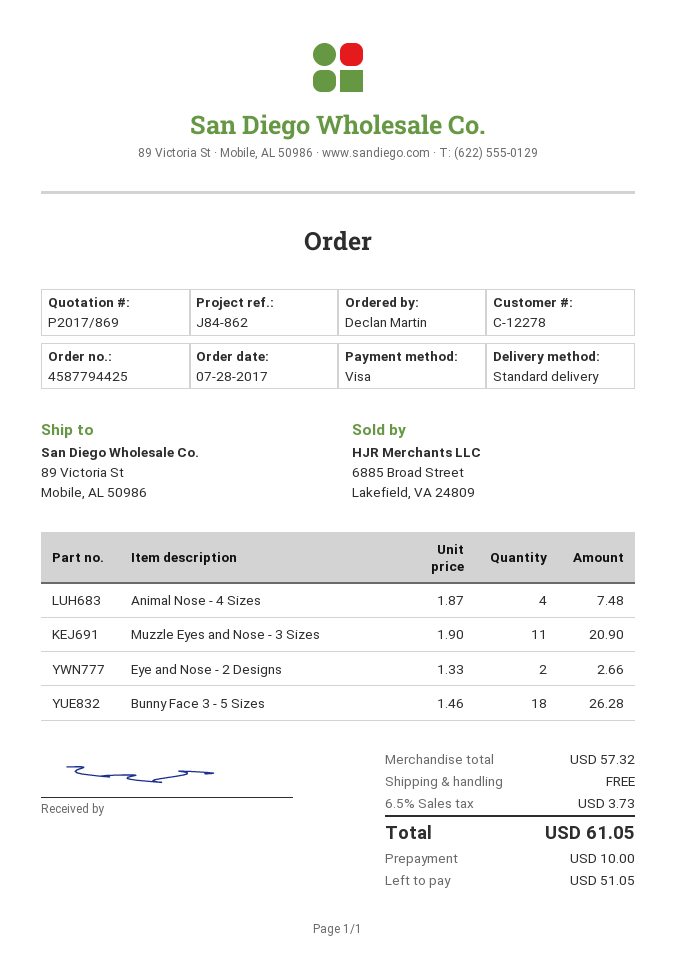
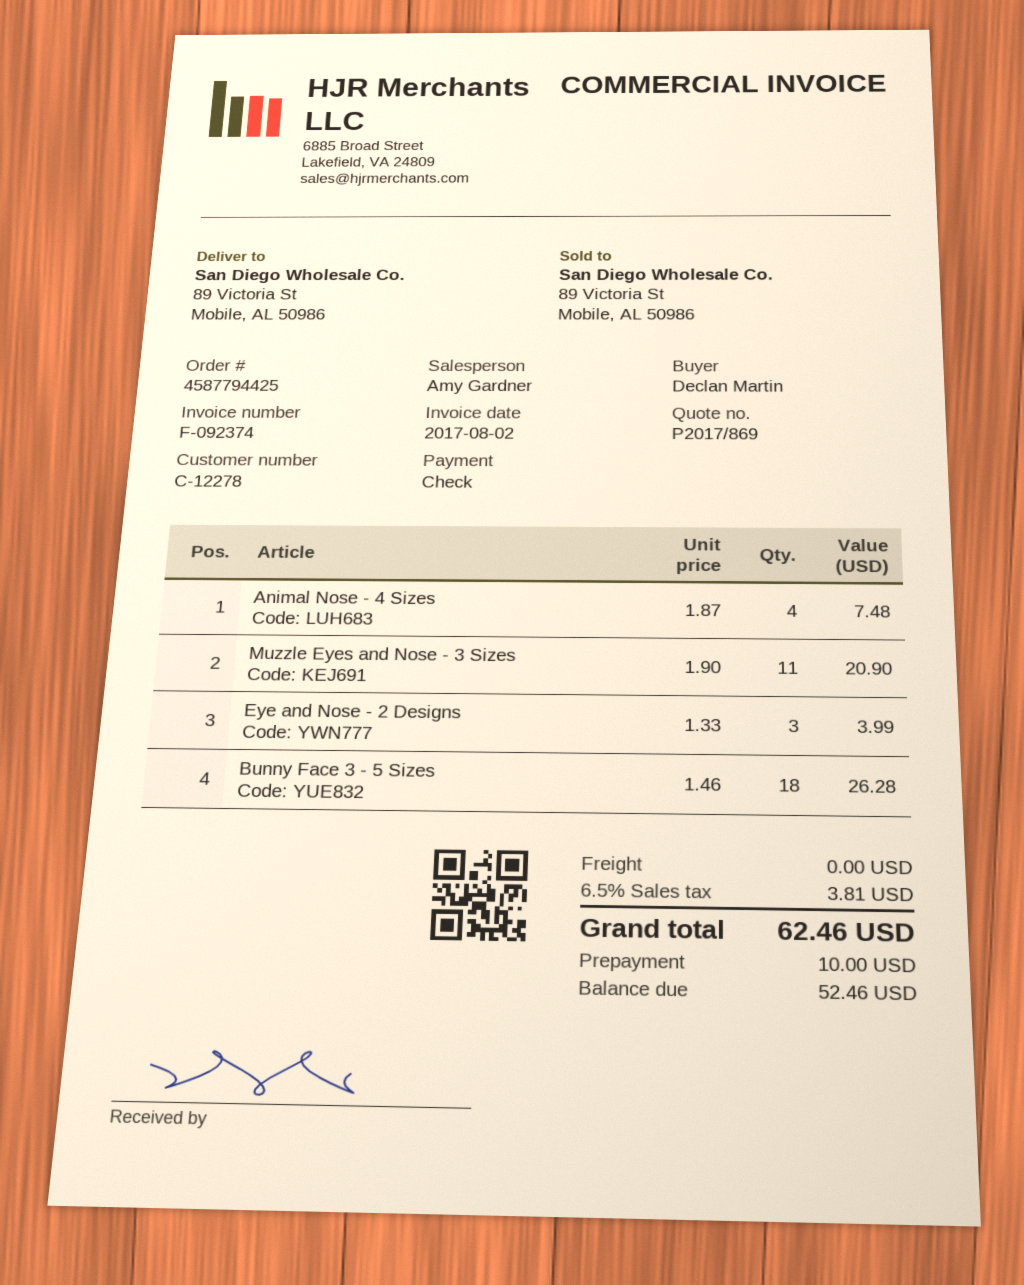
payment method: Visa -> cheque
Eye and Nose - 2 Designs: 2 x 1.33 = 2.66 -> 3 x 1.33 = 3.99
tax: 6.5% = 3.73 -> 6.5% = 3.81
total: 61.05 -> 62.46
balance: 51.05 -> 52.46

